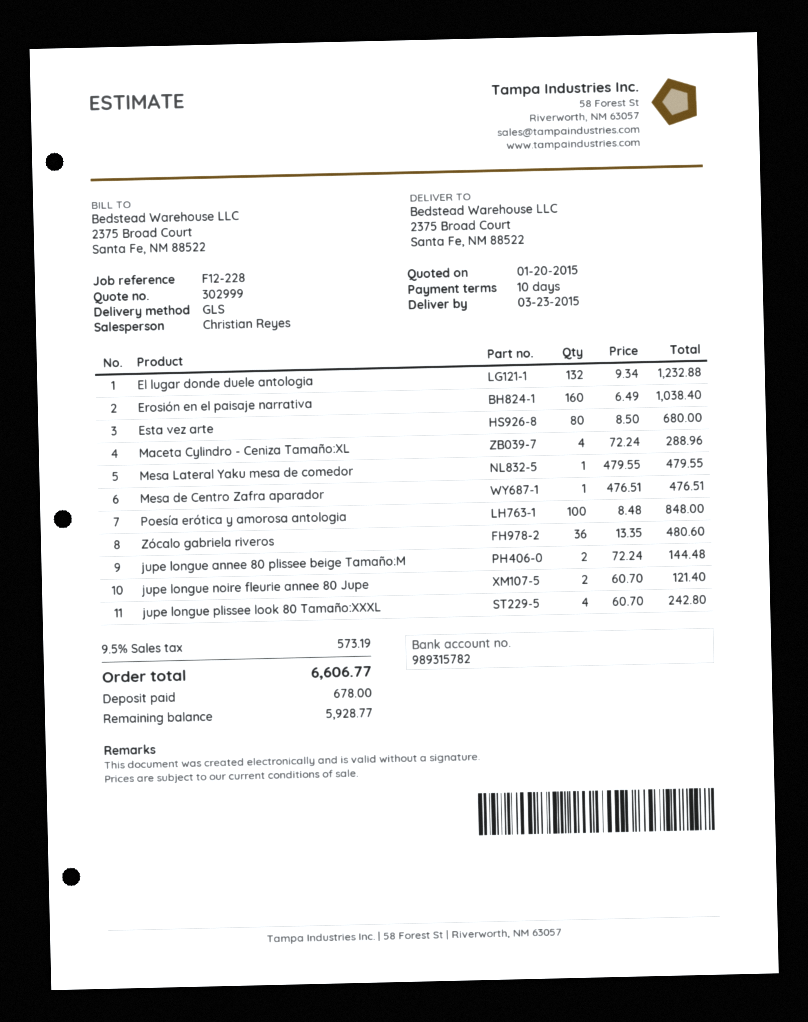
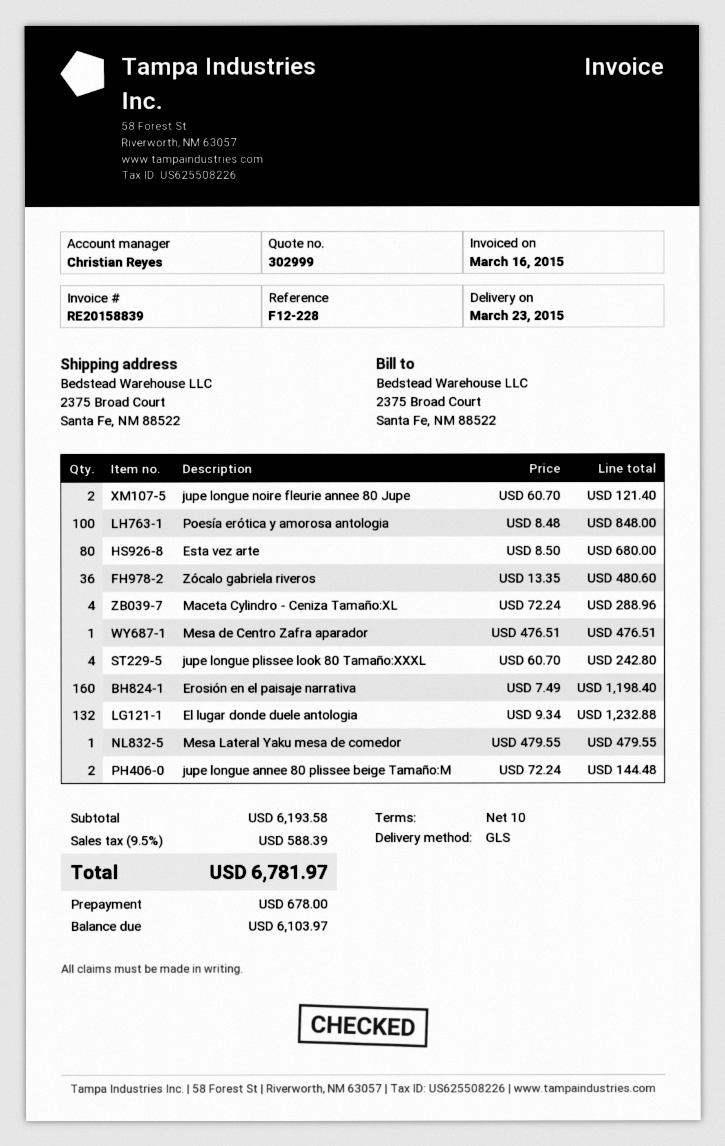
Erosión en el paisaje narrativa: 160 x 6.49 = 1038.40 -> 160 x 7.49 = 1198.40
tax: 9.5% = 573.19 -> 9.5% = 588.39
total: 6606.77 -> 6781.97
balance: 5928.77 -> 6103.97

